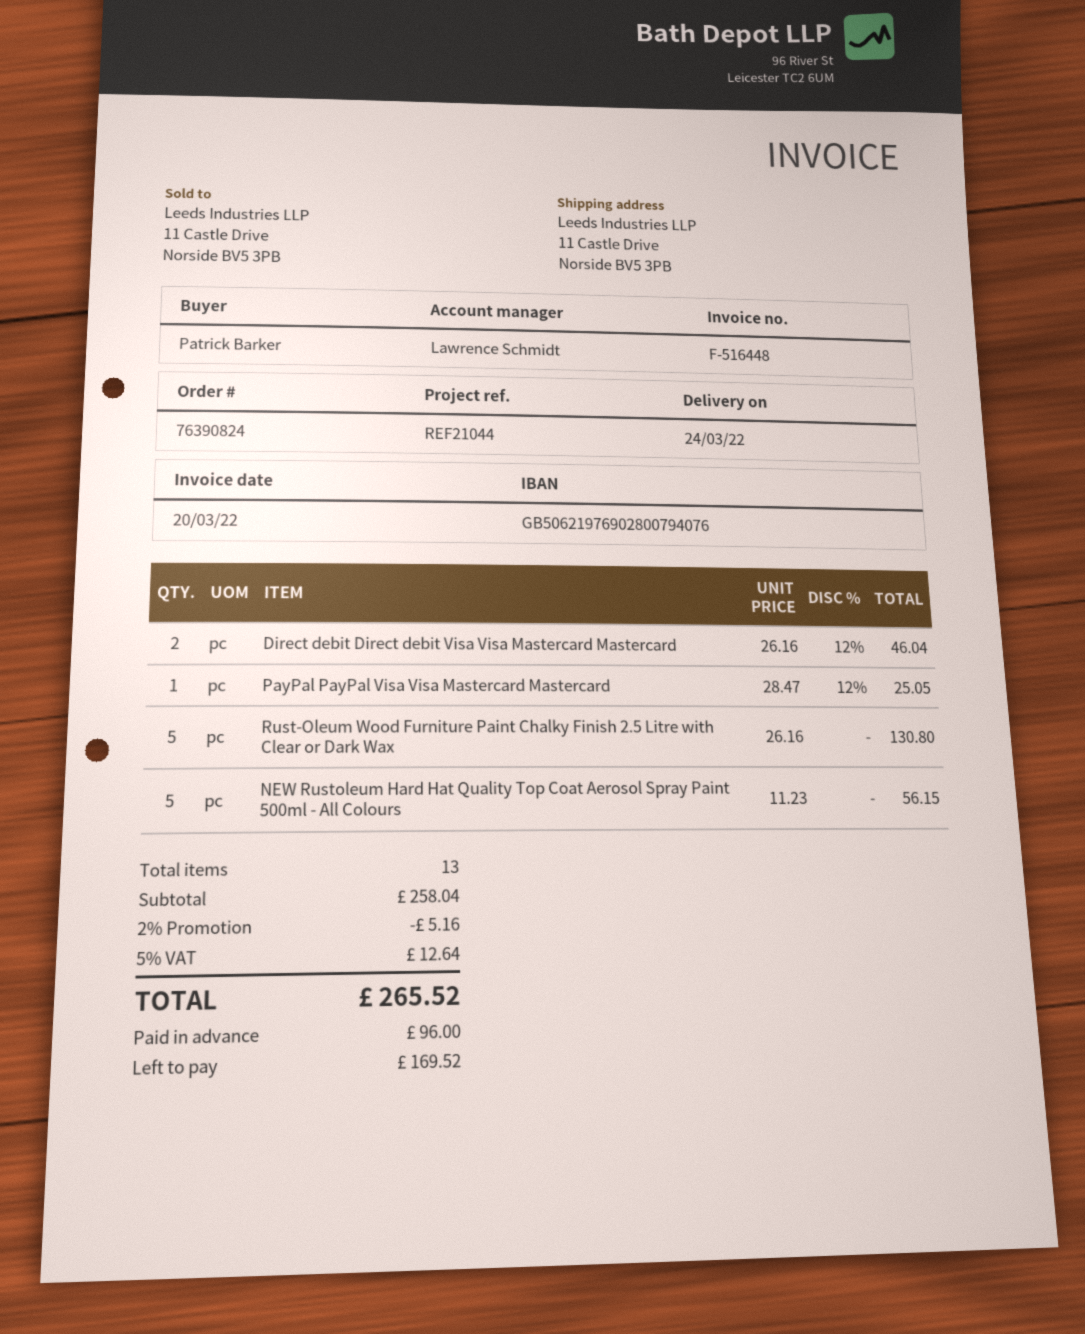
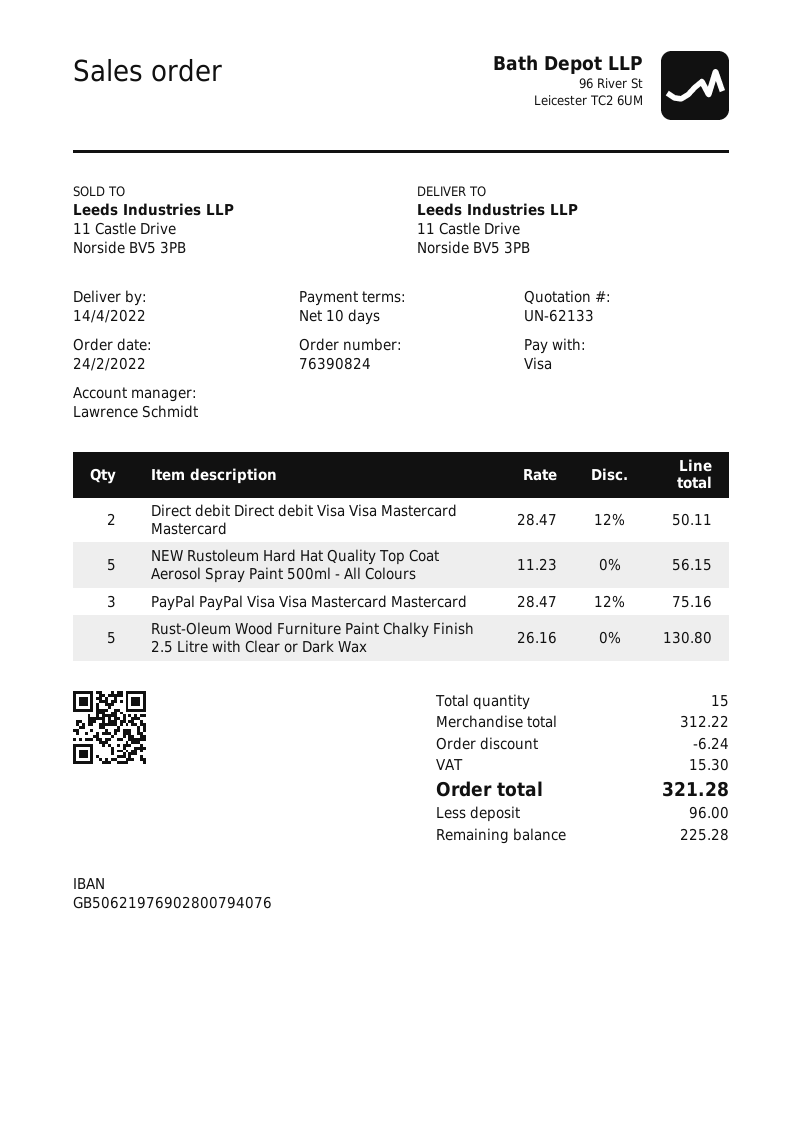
delivery date: 2022-03-24 -> 2022-04-14
Direct debit Direct debit Visa Visa Mastercard Mastercard: 2 x 26.16 - 12% = 46.04 -> 2 x 28.47 - 12% = 50.11
PayPal PayPal Visa Visa Mastercard Mastercard: 1 x 28.47 - 12% = 25.05 -> 3 x 28.47 - 12% = 75.16
total quantity: 13 -> 15
subtotal: 258.04 -> 312.22
discount: 5.16 -> 6.24
tax: 12.64 -> 15.30
total: 265.52 -> 321.28
balance: 169.52 -> 225.28

